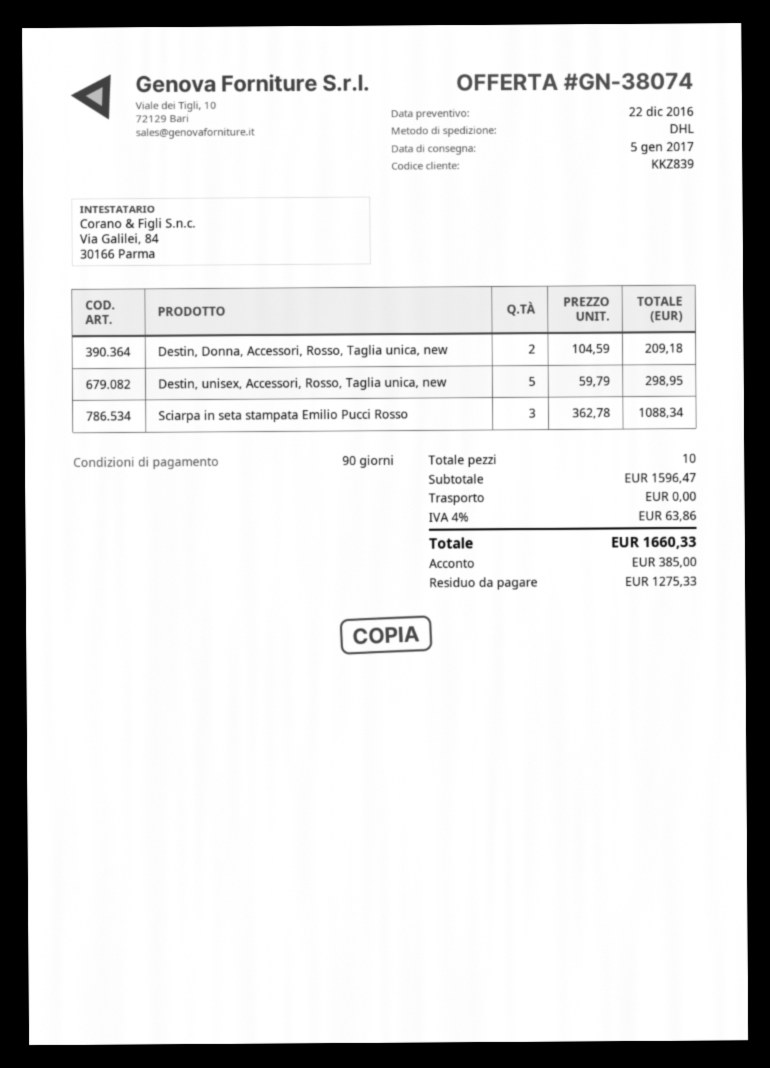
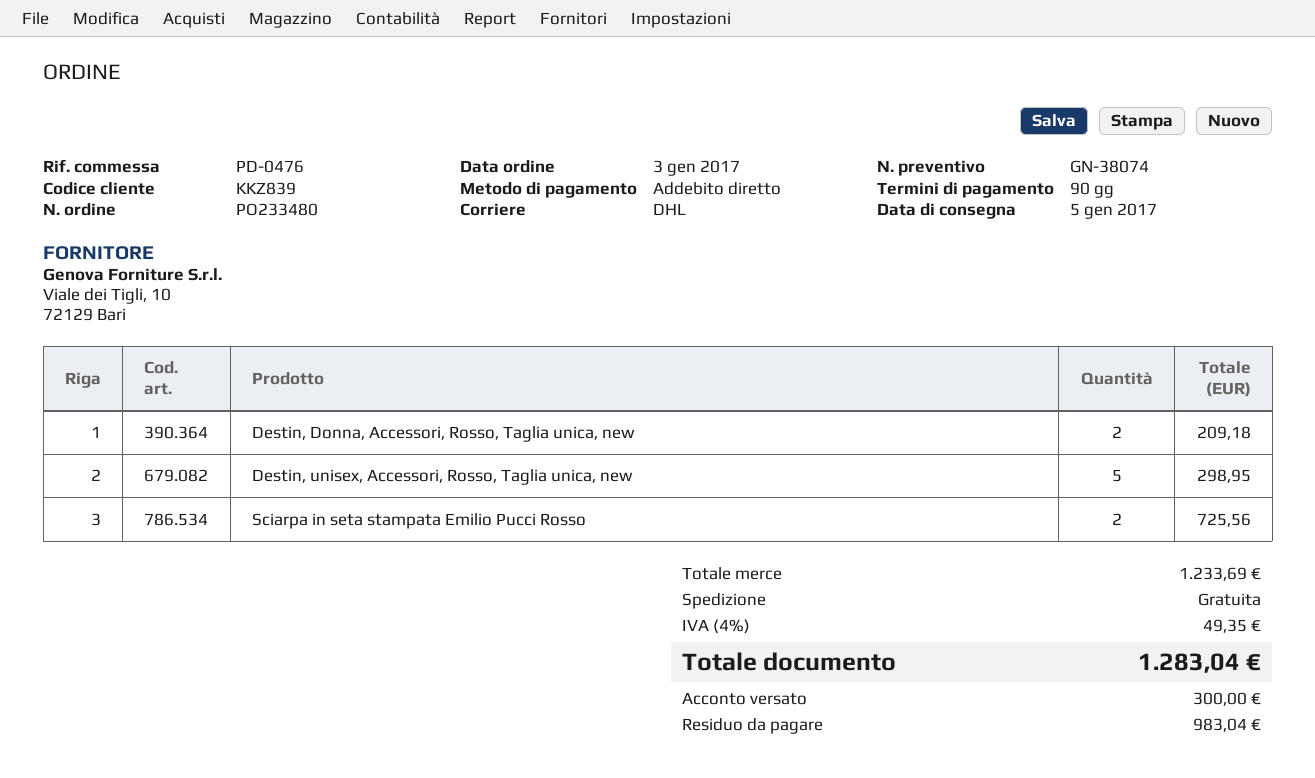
Sciarpa in seta stampata Emilio Pucci Rosso: 3 for 1088.34 -> 2 for 725.56
subtotal: 1596.47 -> 1233.69
tax: 4% = 63.86 -> 4% = 49.35
total: 1660.33 -> 1283.04
deposit: 385.00 -> 300.00
balance: 1275.33 -> 983.04

